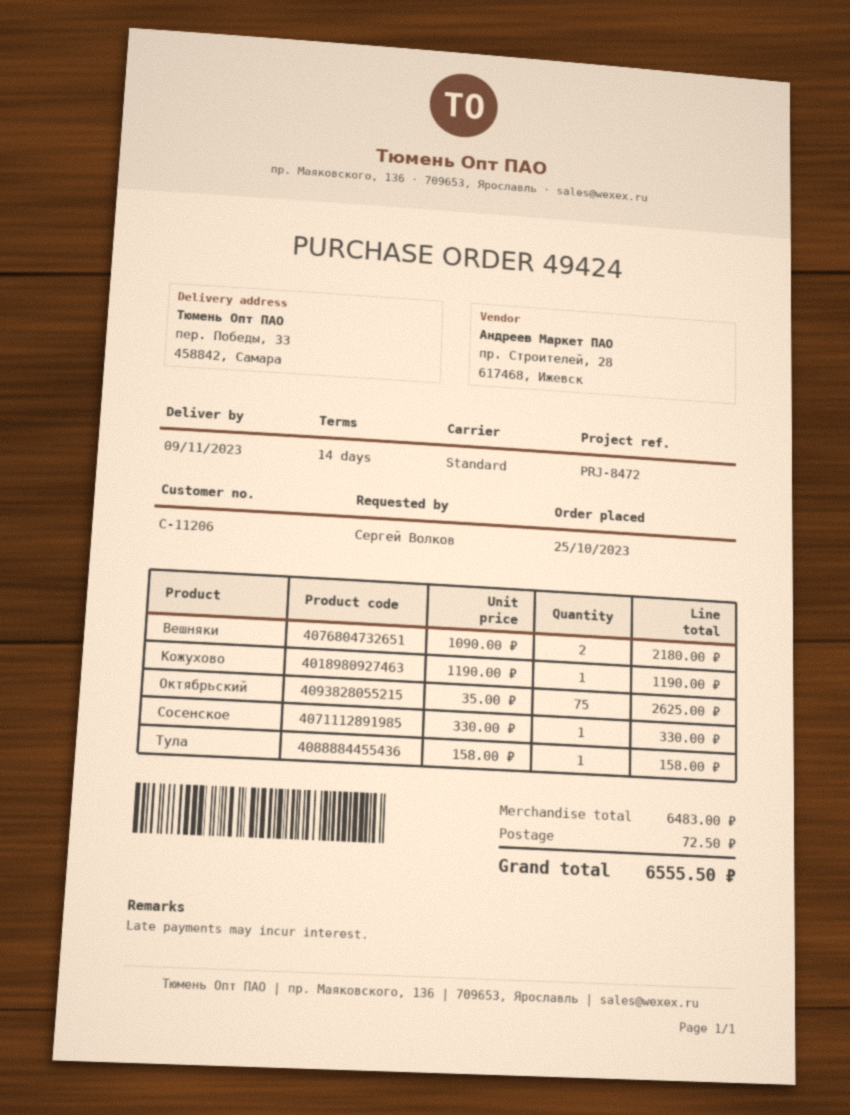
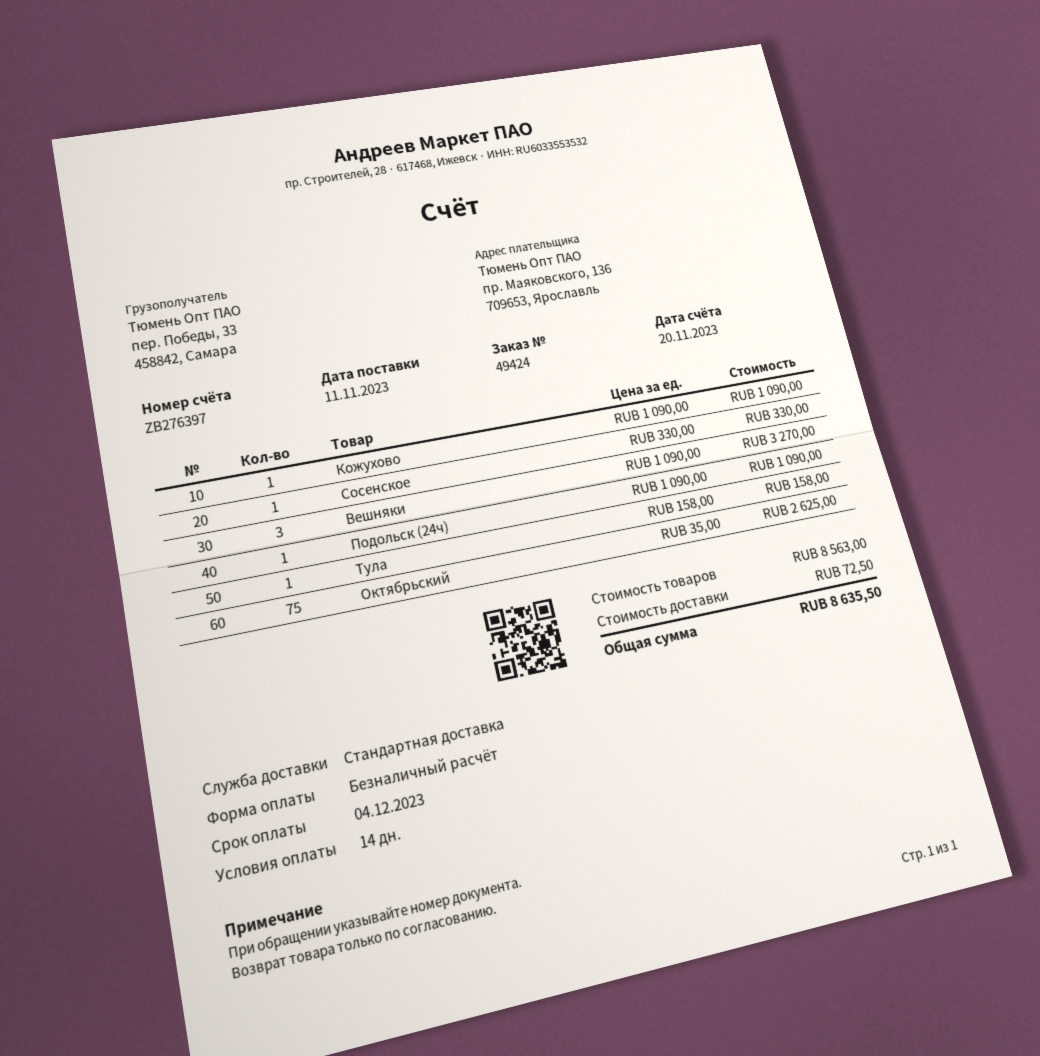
delivery date: 2023-11-09 -> 2023-11-11
Вешняки: 2 x 1090.00 = 2180.00 -> 3 x 1090.00 = 3270.00
Кожухово: 1 x 1190.00 = 1190.00 -> 1 x 1090.00 = 1090.00
Подольск (24ч): none -> 1 x 1090.00 = 1090.00
subtotal: 6483.00 -> 8563.00
total: 6555.50 -> 8635.50

